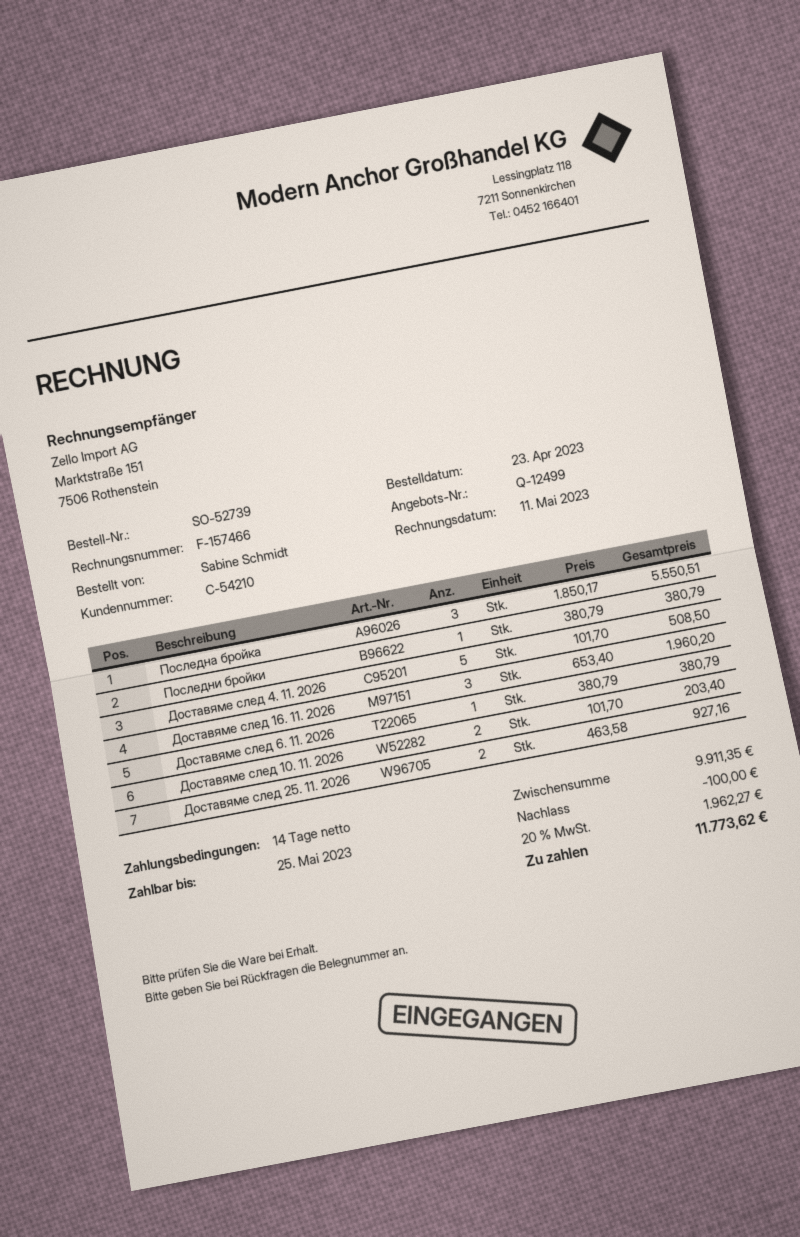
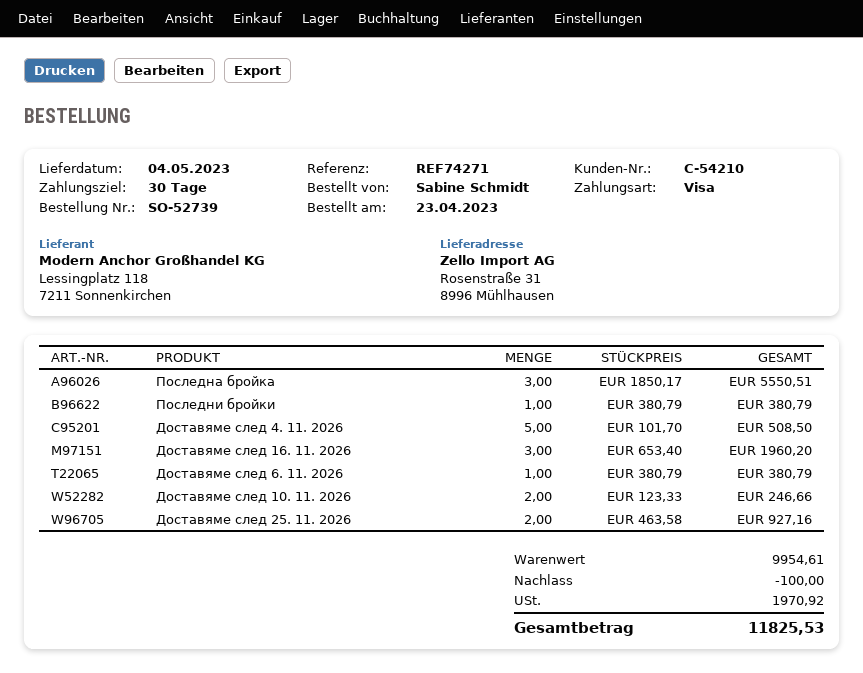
payment terms: 14 days -> 30 days
Доставяме след 10. 11. 2026: 2 x 101.70 = 203.40 -> 2 x 123.33 = 246.66
subtotal: 9911.35 -> 9954.61
tax: 1962.27 -> 1970.92
total: 11773.62 -> 11825.53

